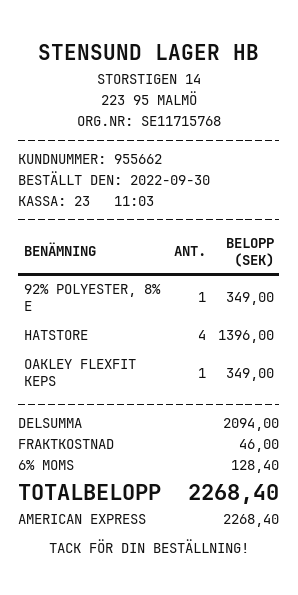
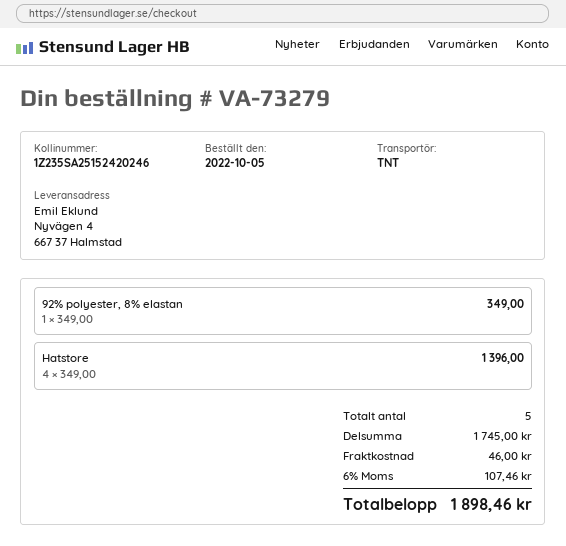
order date: 2022-09-30 -> 2022-10-05
OAKLEY FLEXFIT KEPS: 1 for 349.00 -> none
subtotal: 2094.00 -> 1745.00
tax: 6% = 128.40 -> 6% = 107.46
total: 2268.40 -> 1898.46

